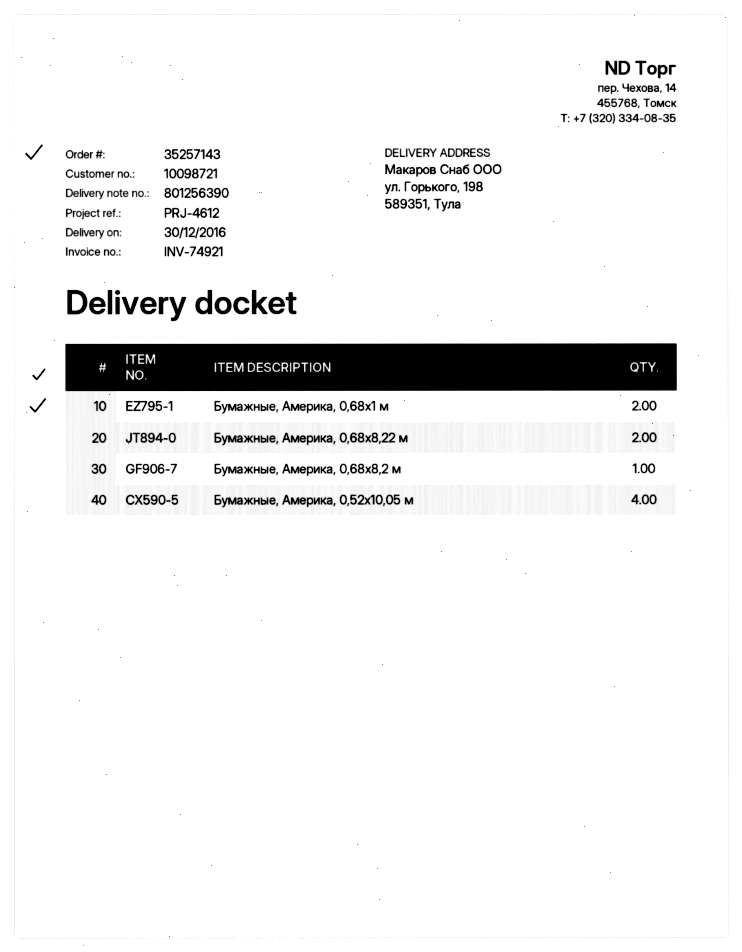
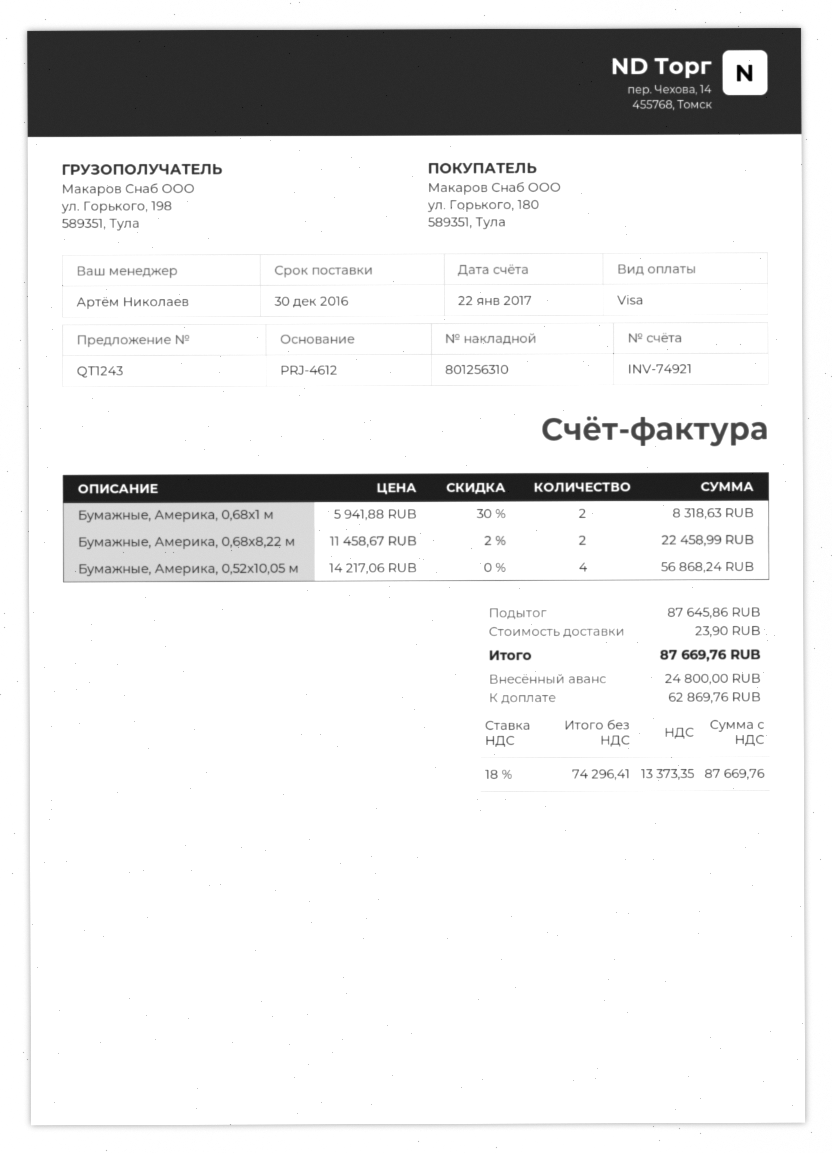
delivery note number: 801256390 -> 801256310
Бумажные, Америка, 0,68x8,2 м: 1 -> none

